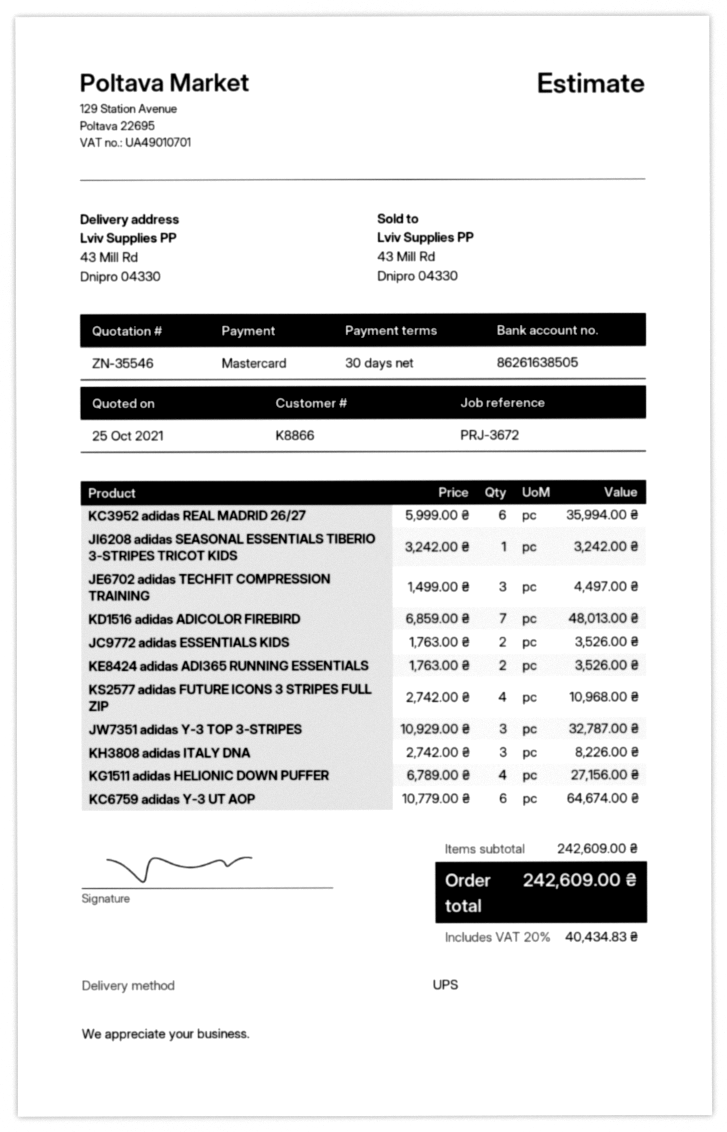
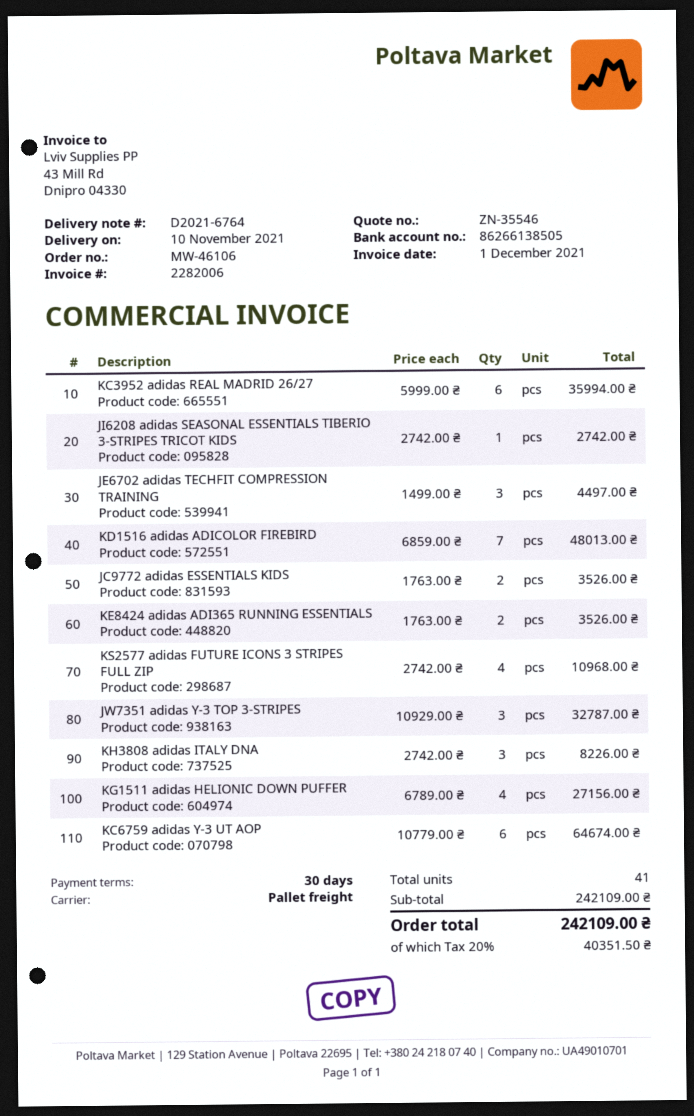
bank account: 86261638505 -> 86266138505
shipping method: UPS -> pallet freight
JI6208 adidas SEASONAL ESSENTIALS TIBERIO 3-STRIPES TRICOT KIDS: 1 x 3242.00 = 3242.00 -> 1 x 2742.00 = 2742.00
subtotal: 242609.00 -> 242109.00
tax: 20% = 40434.83 -> 20% = 40351.50
total: 242609.00 -> 242109.00

